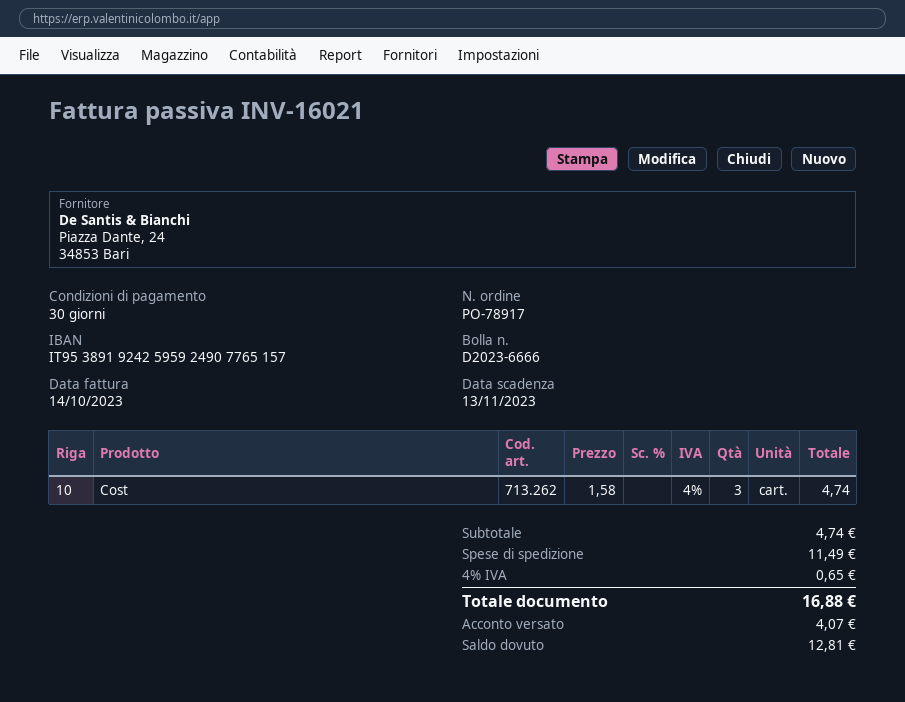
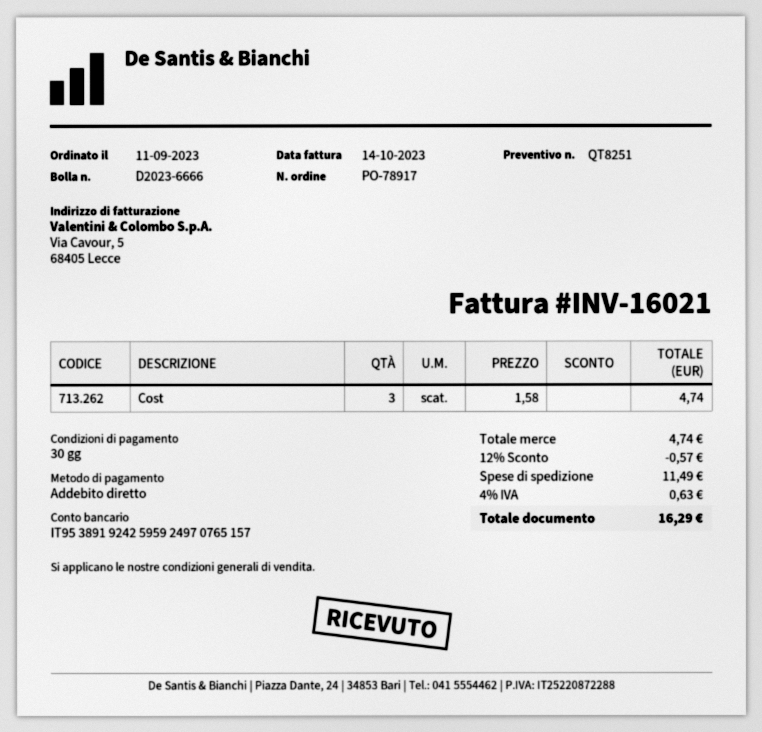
bank account: IT9538919242595924907765157 -> IT9538919242595924970765157
discount: none -> 12% = 0.57
tax: 4% = 0.65 -> 4% = 0.63
total: 16.88 -> 16.29

